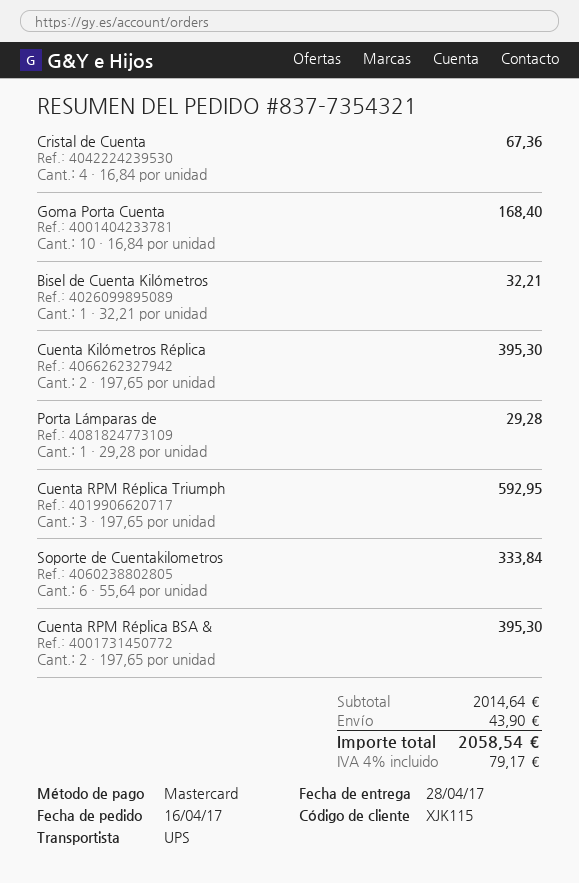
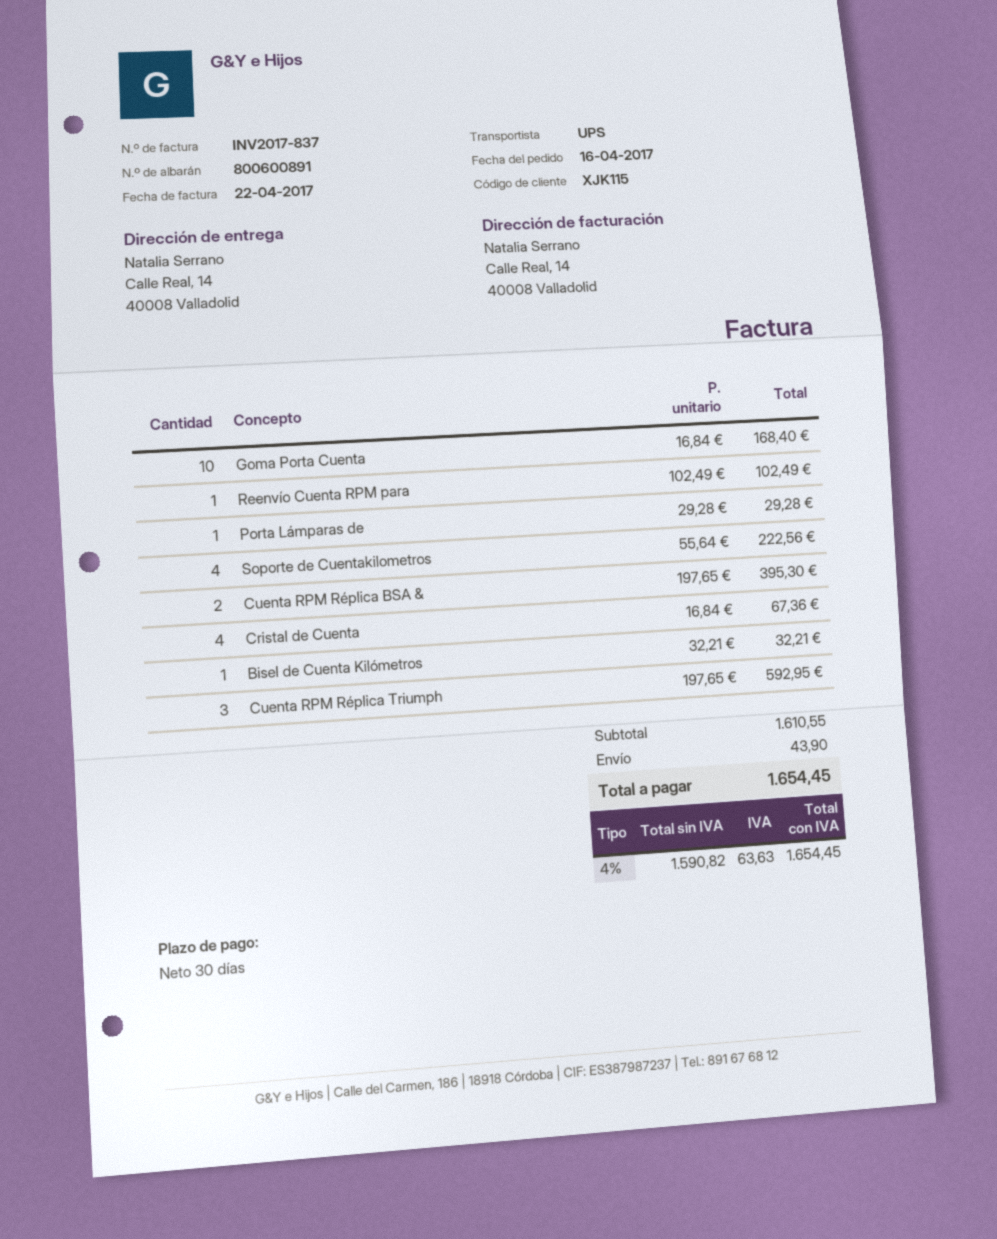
Cuenta Kilómetros Réplica: 2 x 197.65 = 395.30 -> none
Soporte de Cuentakilometros: 6 x 55.64 = 333.84 -> 4 x 55.64 = 222.56
Reenvío Cuenta RPM para: none -> 1 x 102.49 = 102.49
subtotal: 2014.64 -> 1610.55
tax: 4% = 79.17 -> 4% = 63.63
total: 2058.54 -> 1654.45

